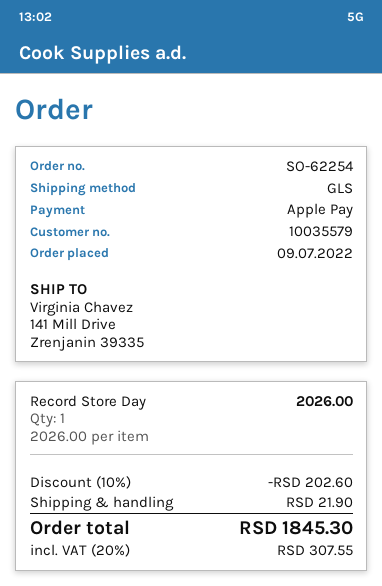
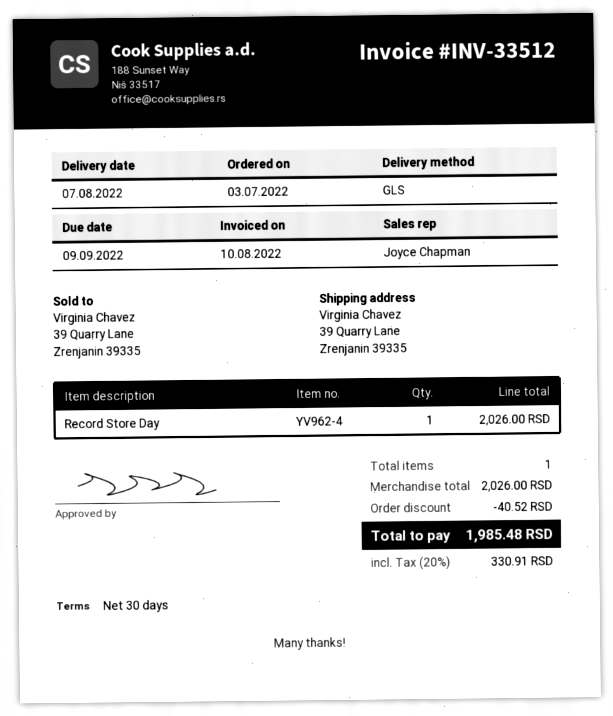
order date: 2022-07-09 -> 2022-07-03
ship to: 141 Mill Drive, Zrenjanin 39335 -> 39 Quarry Lane, Zrenjanin 39335
discount: 202.60 -> 40.52
shipping: 21.90 -> none
tax: 20% = 307.55 -> 20% = 330.91
total: 1845.30 -> 1985.48

